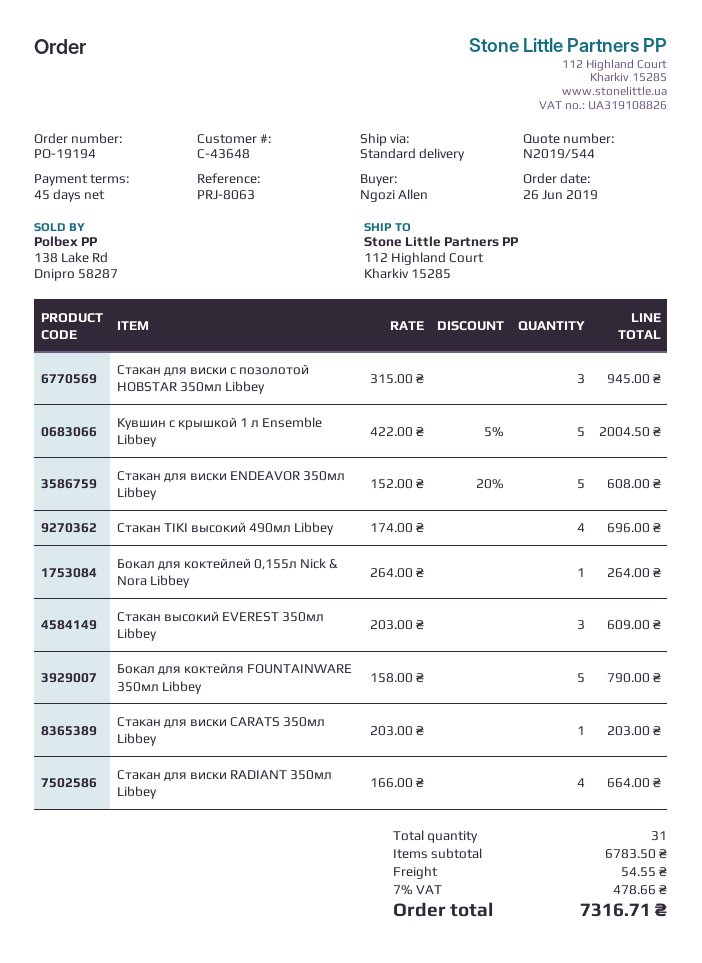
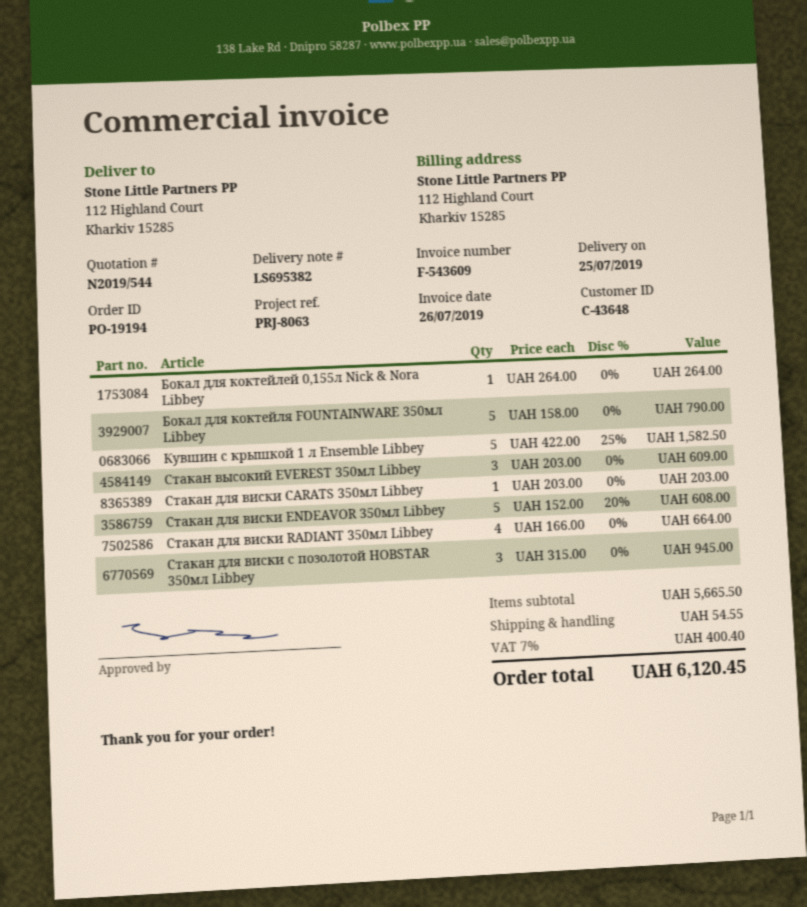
Кувшин с крышкой 1 л Ensemble Libbey: 5 x 422.00 - 5% = 2004.50 -> 5 x 422.00 - 25% = 1582.50
Стакан TIKI высокий 490мл Libbey: 4 x 174.00 = 696.00 -> none
subtotal: 6783.50 -> 5665.50
tax: 7% = 478.66 -> 7% = 400.40
total: 7316.71 -> 6120.45

